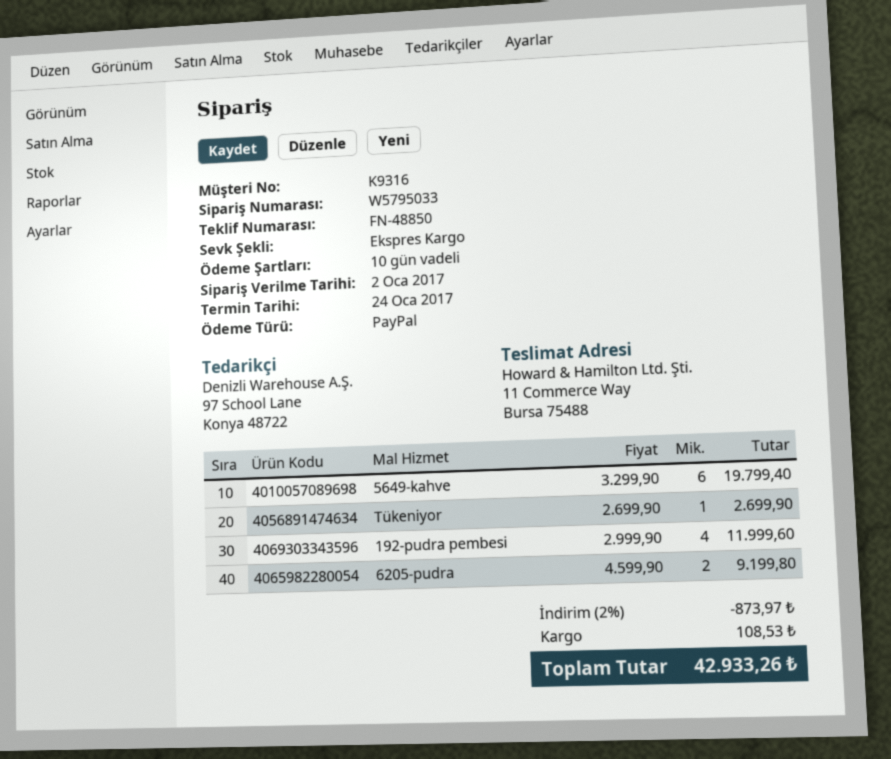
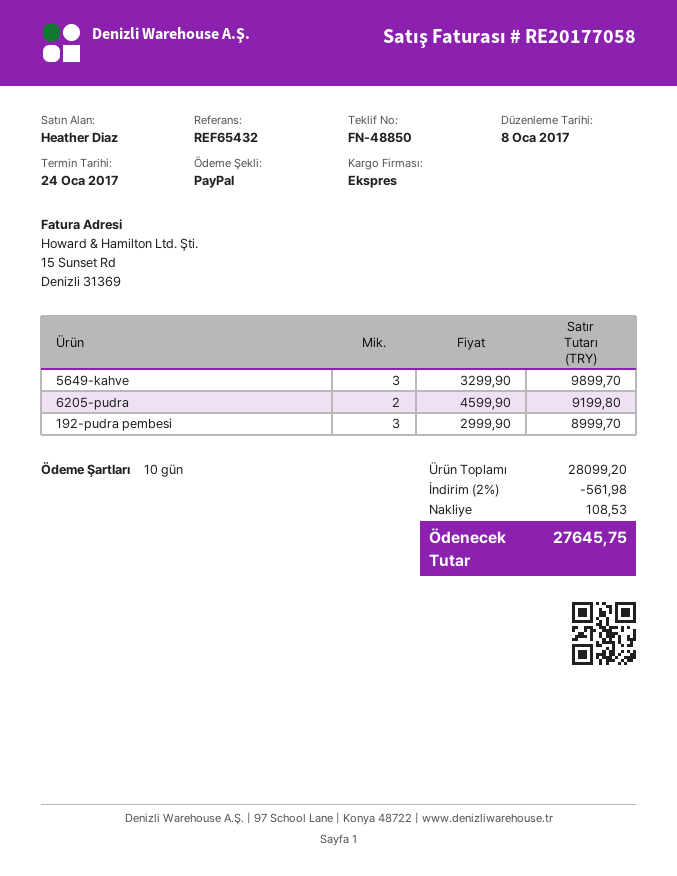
5649-kahve: 6 x 3299.90 = 19799.40 -> 3 x 3299.90 = 9899.70
Tükeniyor: 1 x 2699.90 = 2699.90 -> none
192-pudra pembesi: 4 x 2999.90 = 11999.60 -> 3 x 2999.90 = 8999.70
discount: 2% = 873.97 -> 2% = 561.98
total: 42933.26 -> 27645.75

